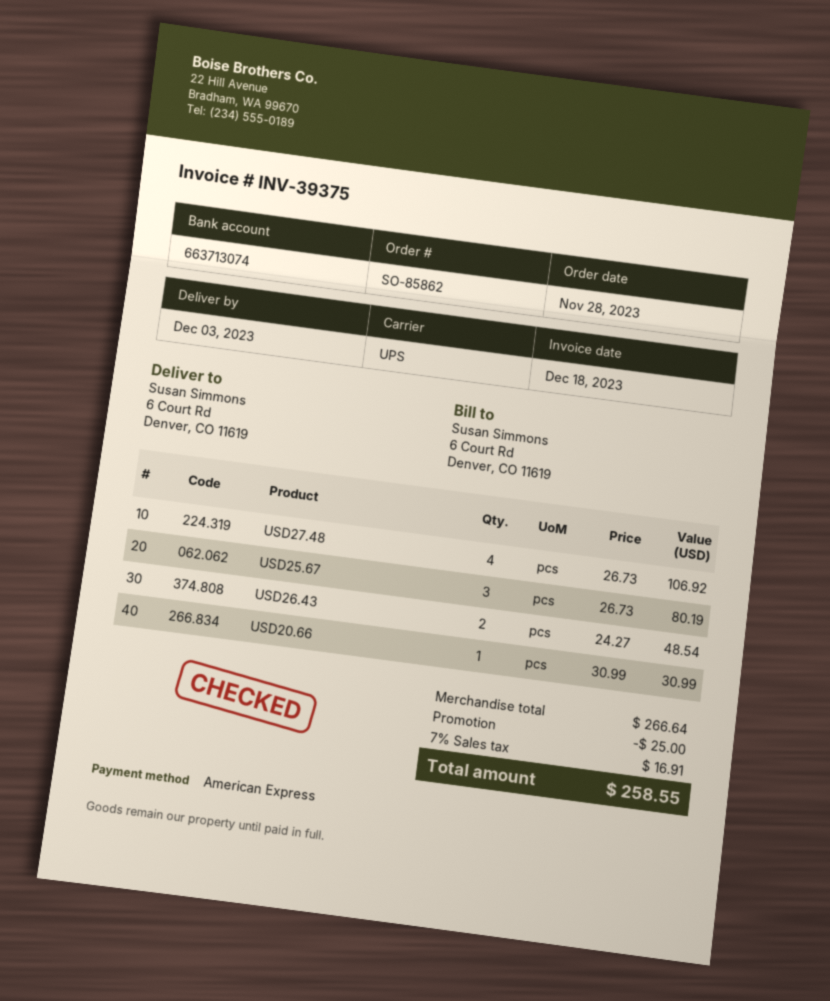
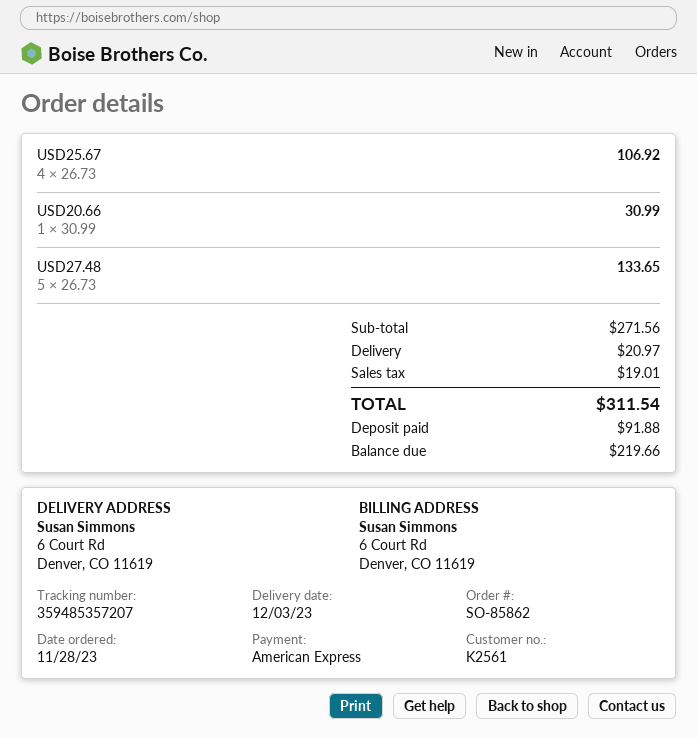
USD27.48: 4 x 26.73 = 106.92 -> 5 x 26.73 = 133.65
USD25.67: 3 x 26.73 = 80.19 -> 4 x 26.73 = 106.92
USD26.43: 2 x 24.27 = 48.54 -> none
subtotal: 266.64 -> 271.56
discount: 25.00 -> none
shipping: none -> 20.97
tax: 16.91 -> 19.01
total: 258.55 -> 311.54

